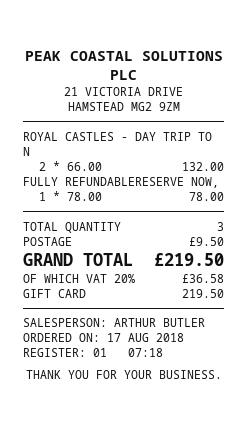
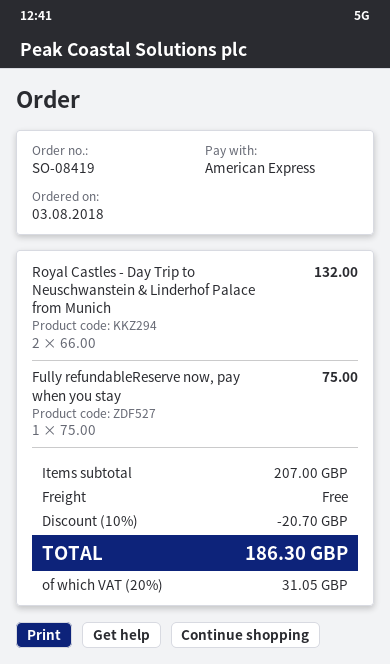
order date: 2018-08-17 -> 2018-08-03
payment method: gift card -> American Express
FULLY REFUNDABLERESERVE NOW,: 1 x 78.00 = 78.00 -> 1 x 75.00 = 75.00
discount: none -> 10% = 20.70
shipping: 9.50 -> 0.00
tax: 20% = 36.58 -> 20% = 31.05
total: 219.50 -> 186.30

